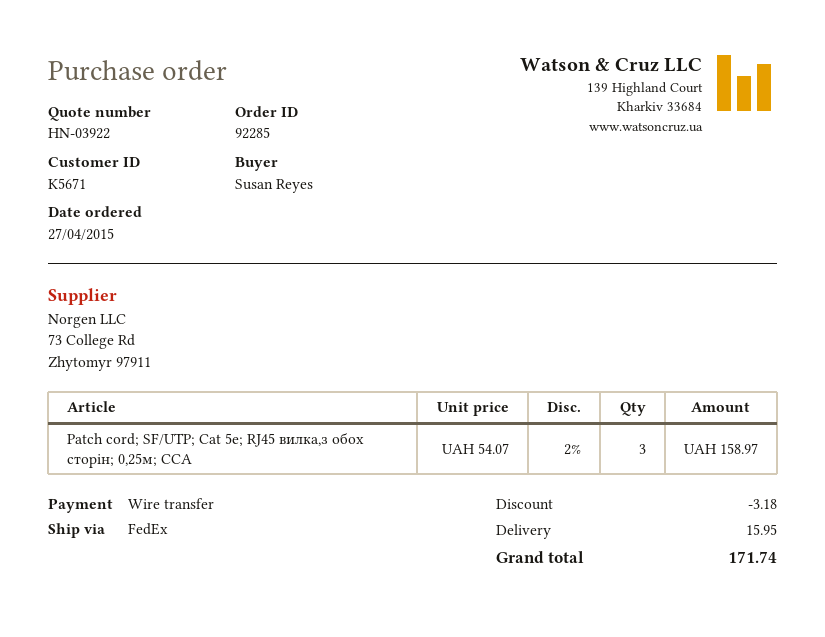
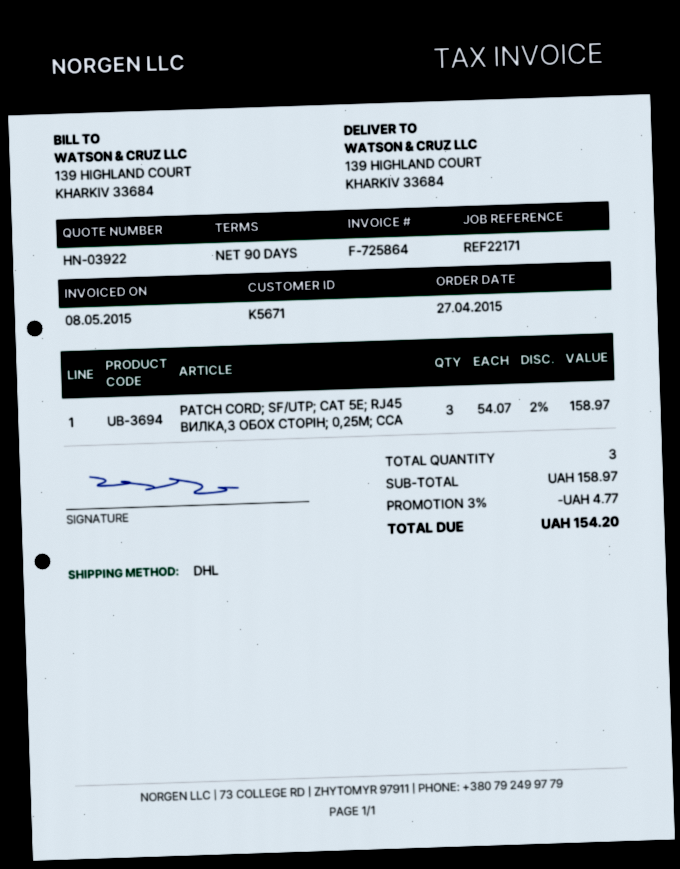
shipping method: FedEx -> DHL
discount: 3.18 -> 4.77
shipping: 15.95 -> none
total: 171.74 -> 154.20

